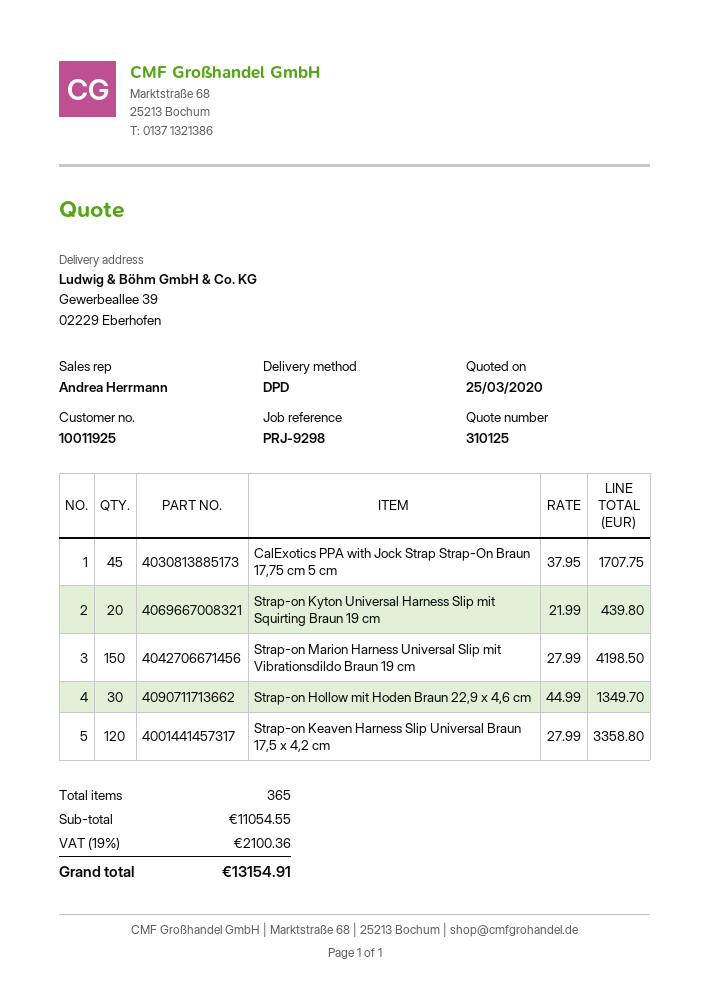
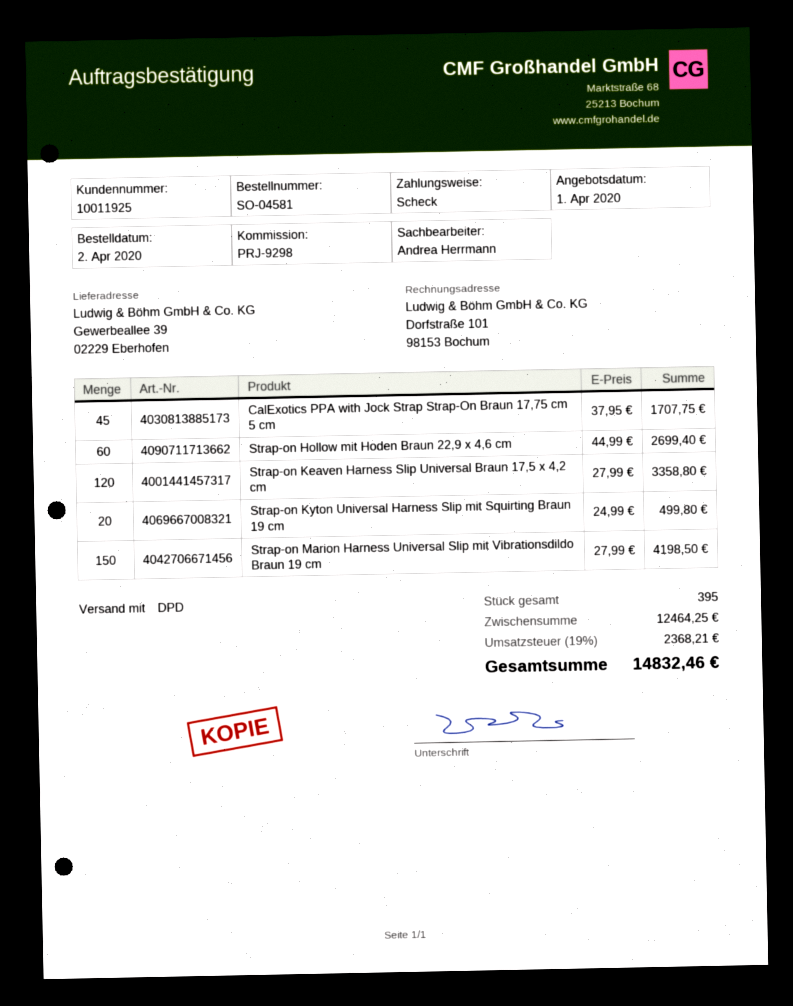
quote date: 2020-03-25 -> 2020-04-01
Strap-on Kyton Universal Harness Slip mit Squirting Braun 19 cm: 20 x 21.99 = 439.80 -> 20 x 24.99 = 499.80
Strap-on Hollow mit Hoden Braun 22,9 x 4,6 cm: 30 x 44.99 = 1349.70 -> 60 x 44.99 = 2699.40
total quantity: 365 -> 395
subtotal: 11054.55 -> 12464.25
tax: 19% = 2100.36 -> 19% = 2368.21
total: 13154.91 -> 14832.46

